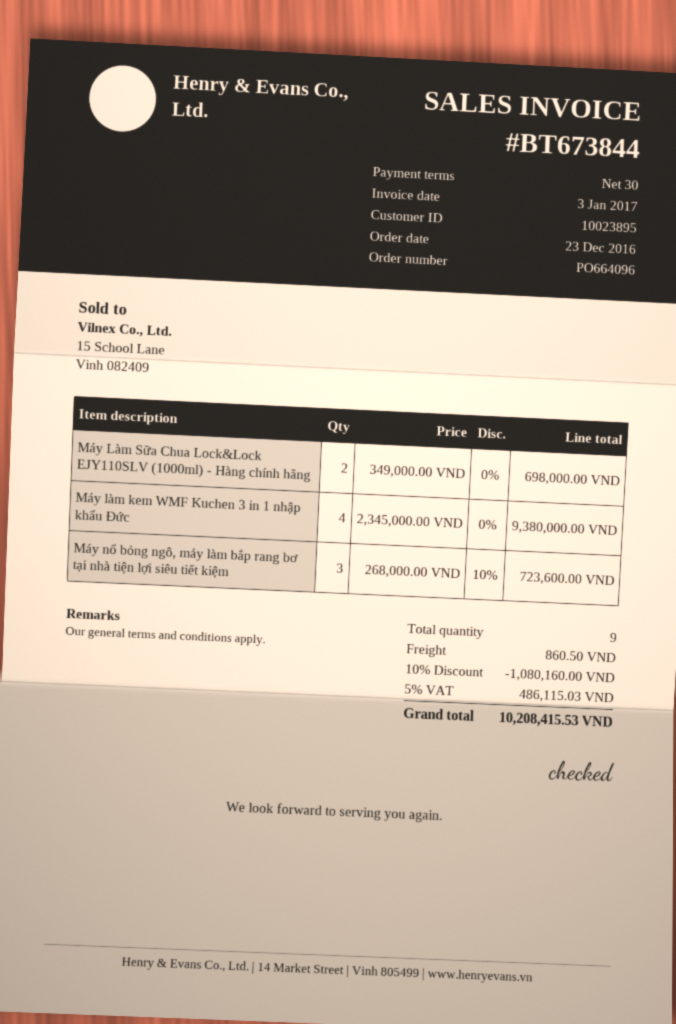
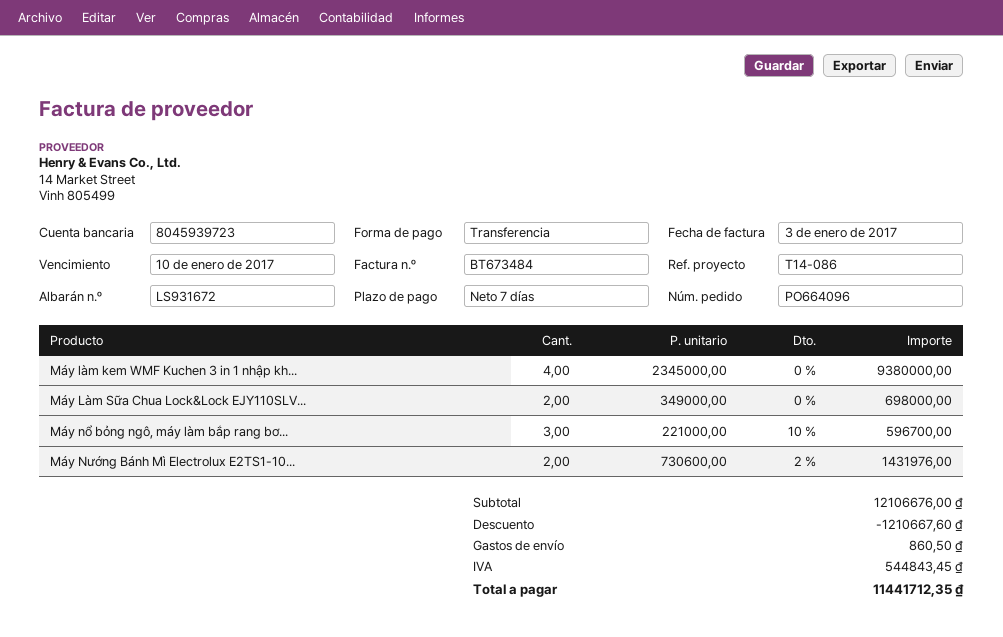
invoice number: BT673844 -> BT673484
payment terms: 30 days -> 7 days
Máy nổ bỏng ngô, máy làm bắp rang bơ tại nhà tiện lợi siêu tiết kiệm: 3 x 268000.00 - 10% = 723600.00 -> 3 x 221000.00 - 10% = 596700.00
Máy Nướng Bánh Mì Electrolux E2TS1-10...: none -> 2 x 730600.00 - 2% = 1431976.00
discount: 1080160.00 -> 1210667.60
tax: 486115.03 -> 544843.45
total: 10208415.53 -> 11441712.35

